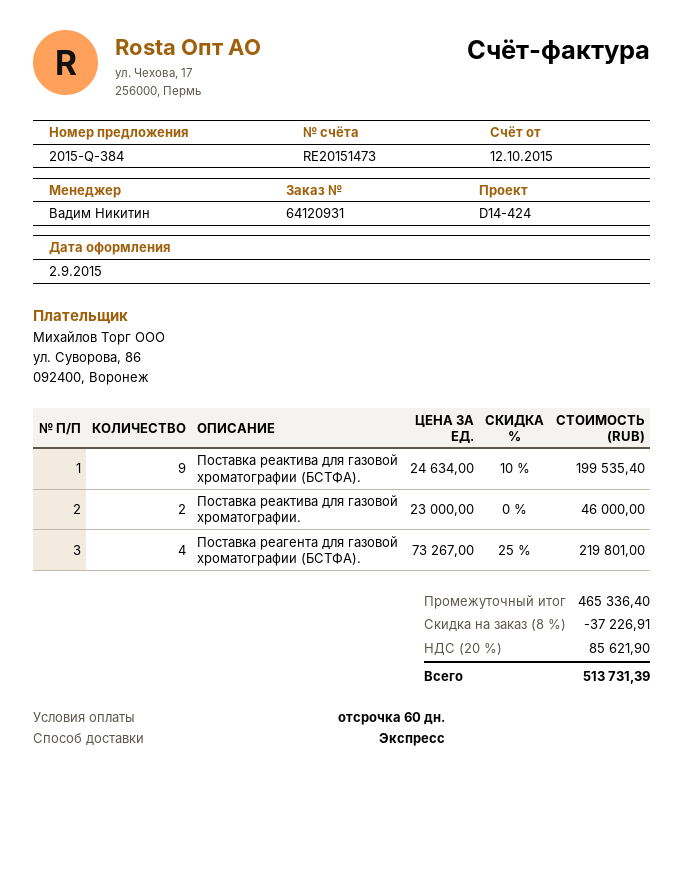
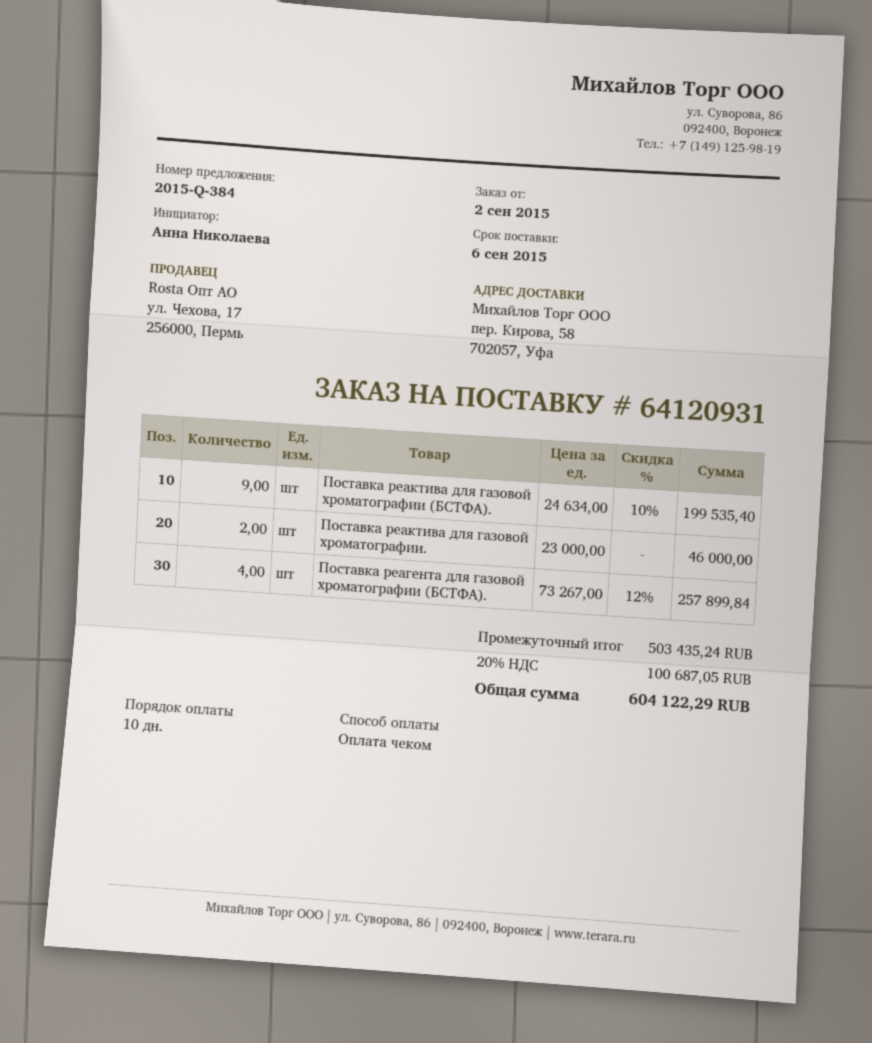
payment terms: 60 days -> 10 days
Поставка реагента для газовой хроматографии (БСТФА).: 4 x 73267.00 - 25% = 219801.00 -> 4 x 73267.00 - 12% = 257899.84
subtotal: 465336.40 -> 503435.24
discount: 8% = 37226.91 -> none
tax: 20% = 85621.90 -> 20% = 100687.05
total: 513731.39 -> 604122.29

